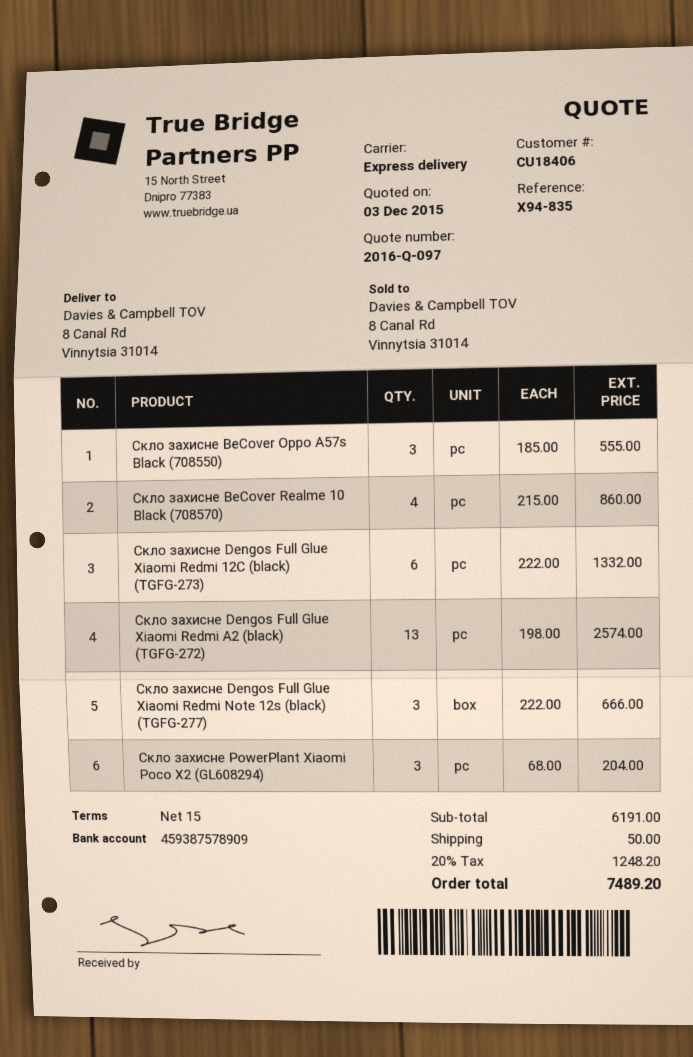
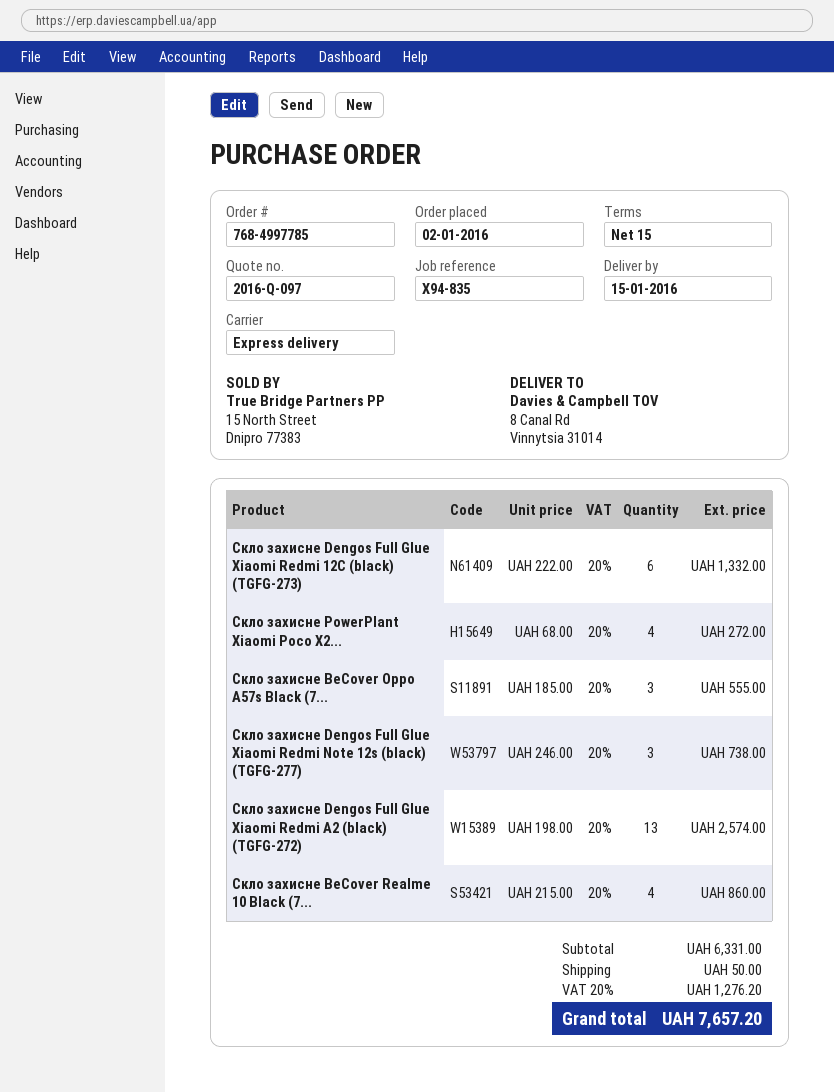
Скло захисне Dengos Full Glue Xiaomi Redmi Note 12s (black) (TGFG-277): 3 x 222.00 = 666.00 -> 3 x 246.00 = 738.00
Скло захисне PowerPlant Xiaomi Poco X2 (GL608294): 3 x 68.00 = 204.00 -> 4 x 68.00 = 272.00
subtotal: 6191.00 -> 6331.00
tax: 20% = 1248.20 -> 20% = 1276.20
total: 7489.20 -> 7657.20

